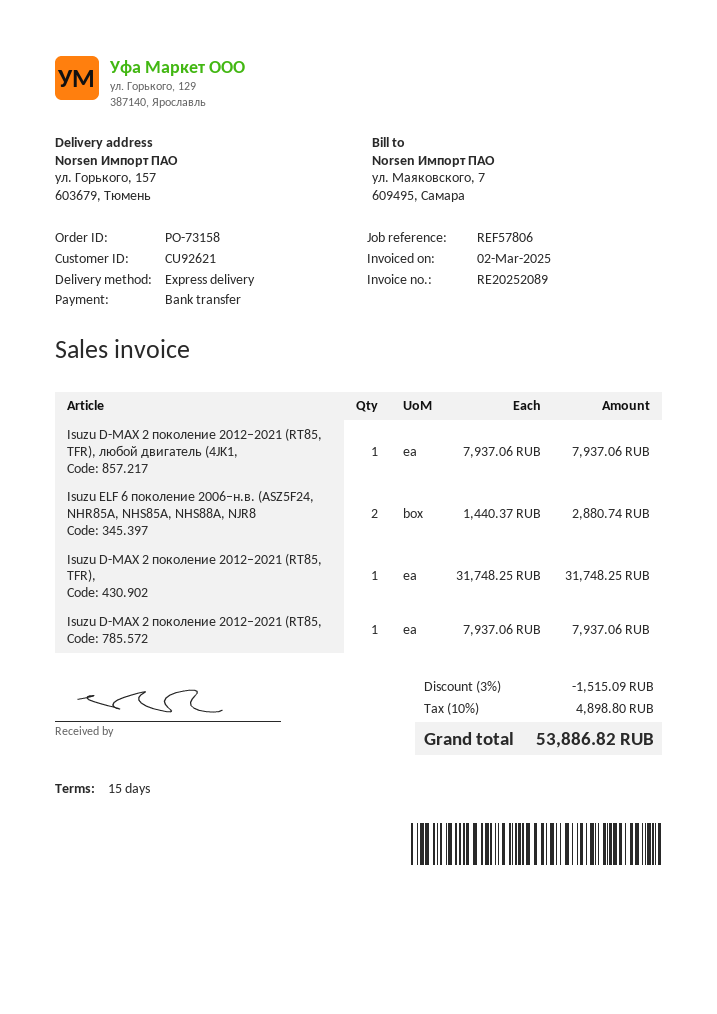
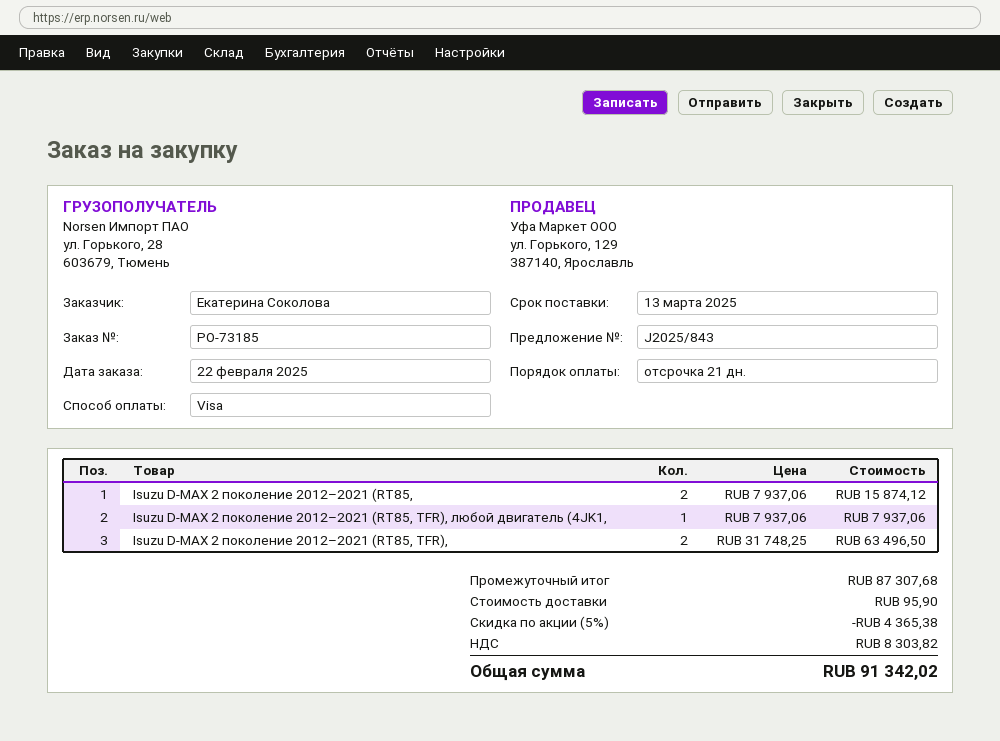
order number: PO-73158 -> PO-73185
payment terms: 15 days -> 21 days
payment method: bank transfer -> Visa
ship to: ул. Горького, 157, 603679, Тюмень -> ул. Горького, 28, 603679, Тюмень
Isuzu ELF 6 поколение 2006–н.в. (ASZ5F24, NHR85A, NHS85A, NHS88A, NJR8: 2 x 1440.37 = 2880.74 -> none
Isuzu D-MAX 2 поколение 2012–2021 (RT85, TFR),: 1 x 31748.25 = 31748.25 -> 2 x 31748.25 = 63496.50
Isuzu D-MAX 2 поколение 2012–2021 (RT85,: 1 x 7937.06 = 7937.06 -> 2 x 7937.06 = 15874.12
discount: 3% = 1515.09 -> 5% = 4365.38
shipping: none -> 95.90
tax: 4898.80 -> 8303.82
total: 53886.82 -> 91342.02

